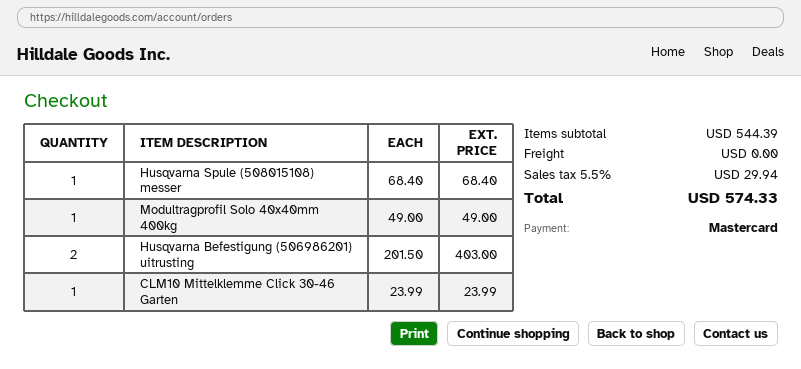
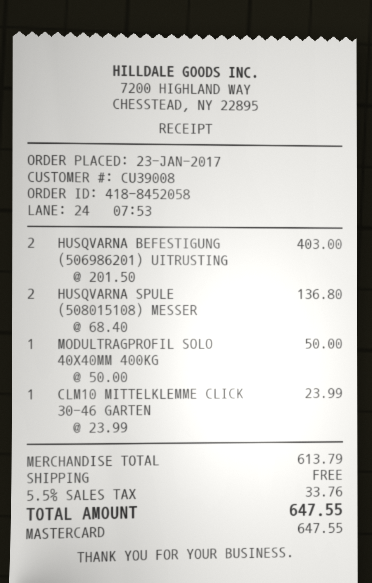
Husqvarna Spule (508015108) messer: 1 x 68.40 = 68.40 -> 2 x 68.40 = 136.80
Modultragprofil Solo 40x40mm 400kg: 1 x 49.00 = 49.00 -> 1 x 50.00 = 50.00
subtotal: 544.39 -> 613.79
tax: 5.5% = 29.94 -> 5.5% = 33.76
total: 574.33 -> 647.55

